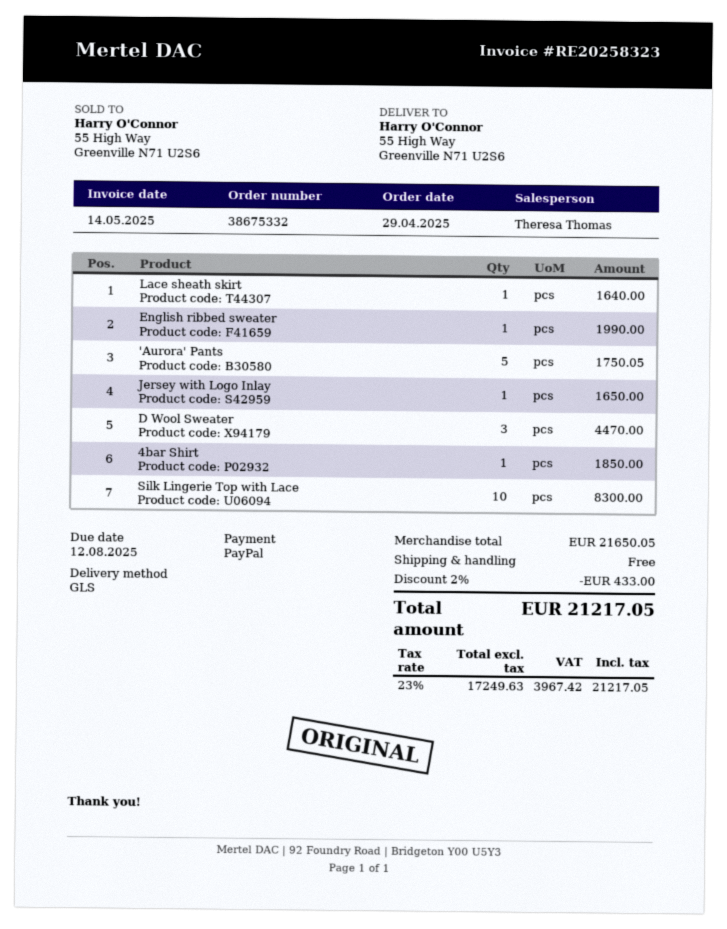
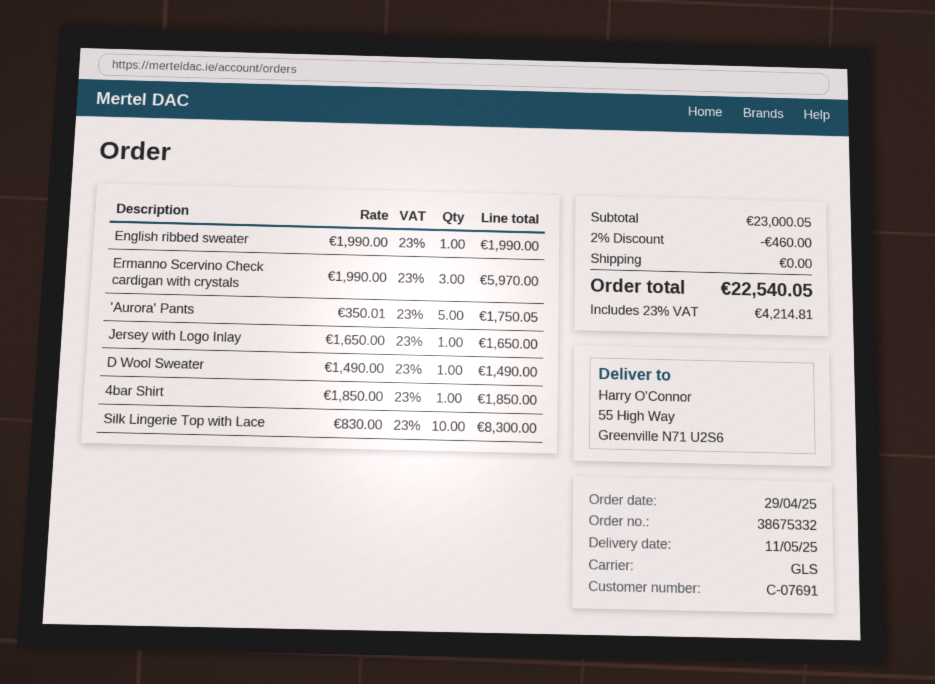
Lace sheath skirt: 1 for 1640.00 -> none
D Wool Sweater: 3 for 4470.00 -> 1 for 1490.00
Ermanno Scervino Check cardigan with crystals: none -> 3 for 5970.00
subtotal: 21650.05 -> 23000.05
discount: 2% = 433.00 -> 2% = 460.00
tax: 23% = 3967.42 -> 23% = 4214.81
total: 21217.05 -> 22540.05

